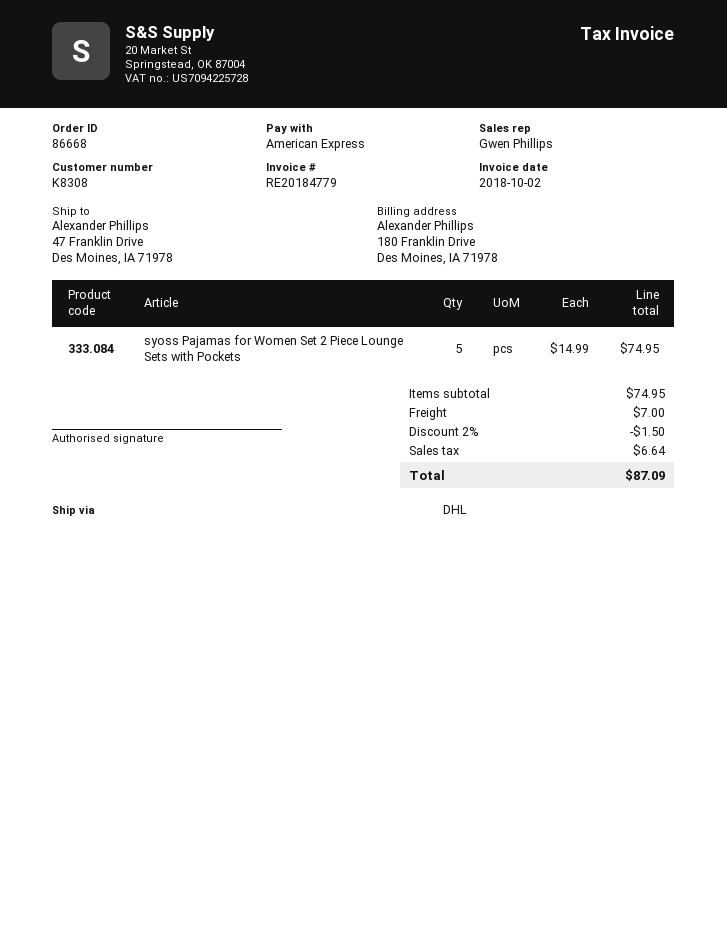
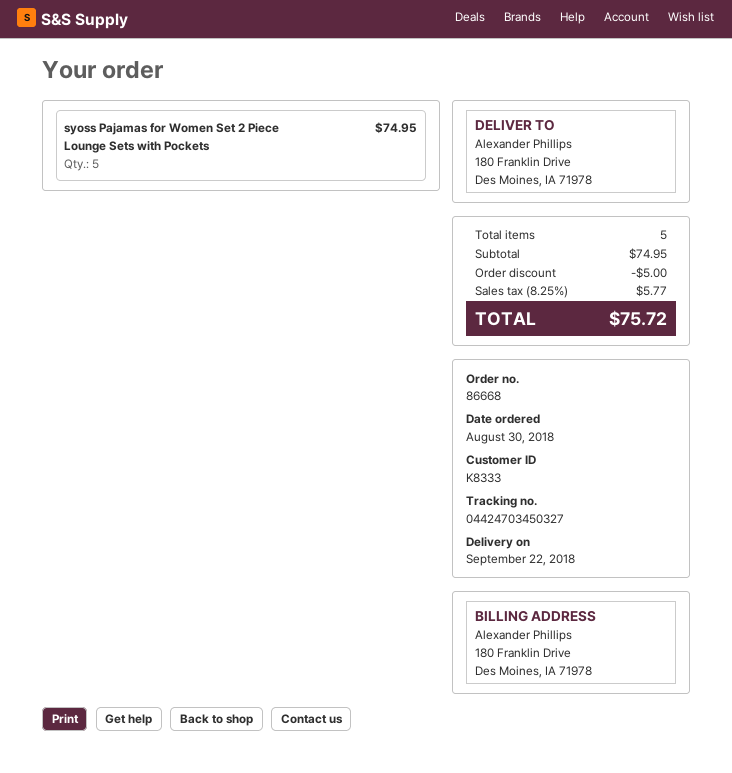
customer number: K8308 -> K8333
ship to: 47 Franklin Drive, Des Moines, IA 71978 -> 180 Franklin Drive, Des Moines, IA 71978
discount: 1.50 -> 5.00
shipping: 7.00 -> none
tax: 6.64 -> 5.77
total: 87.09 -> 75.72

